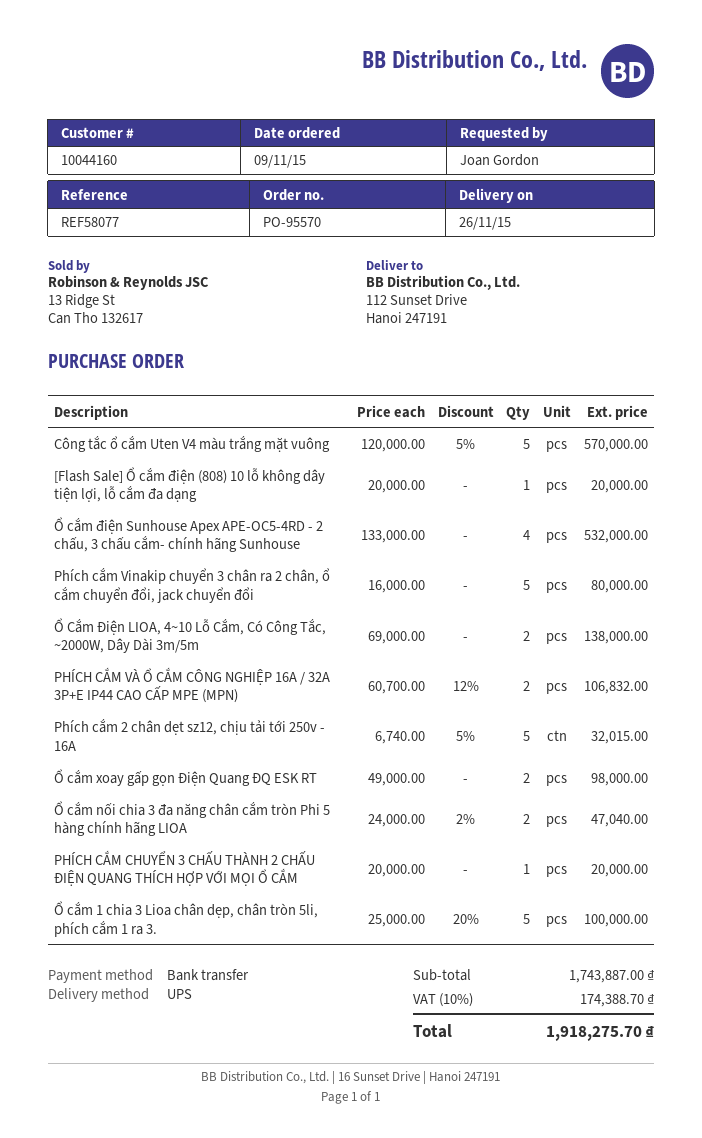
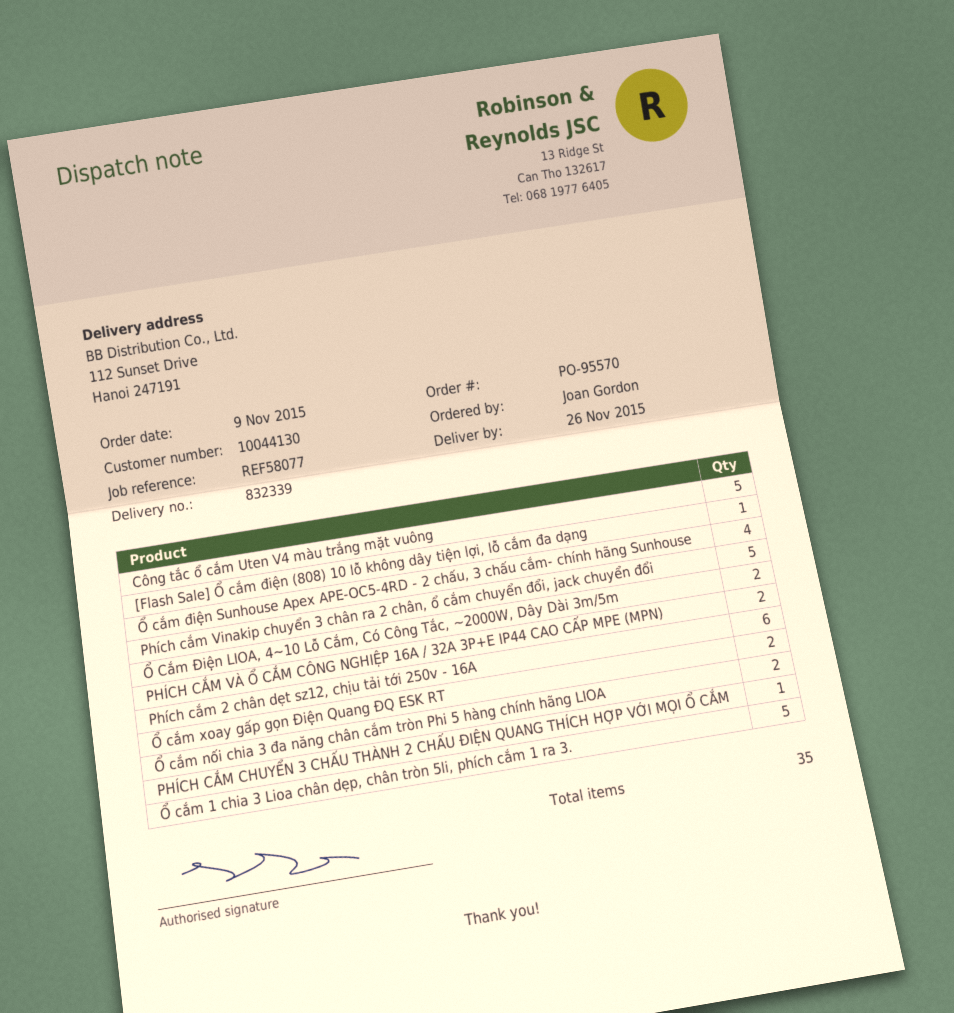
customer number: 10044160 -> 10044130
Phích cắm 2 chân dẹt sz12, chịu tải tới 250v - 16A: 5 -> 6

